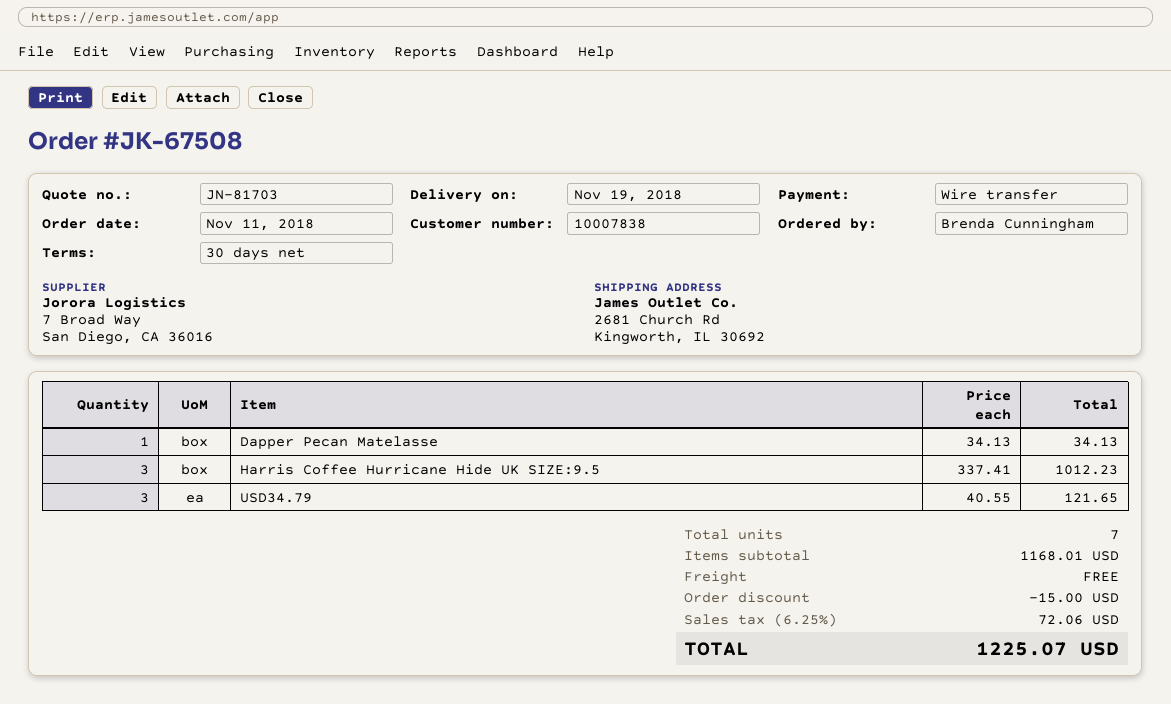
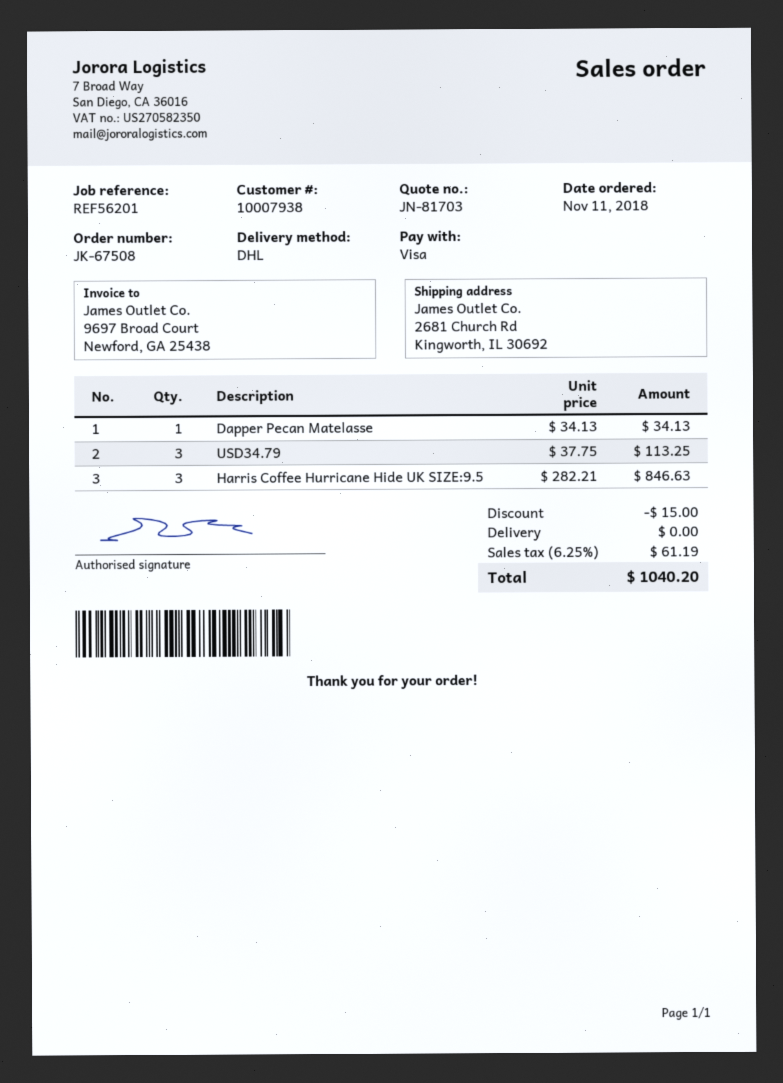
customer number: 10007838 -> 10007938
payment method: bank transfer -> Visa
Harris Coffee Hurricane Hide UK SIZE:9.5: 3 x 337.41 = 1012.23 -> 3 x 282.21 = 846.63
USD34.79: 3 x 40.55 = 121.65 -> 3 x 37.75 = 113.25
tax: 6.25% = 72.06 -> 6.25% = 61.19
total: 1225.07 -> 1040.20

